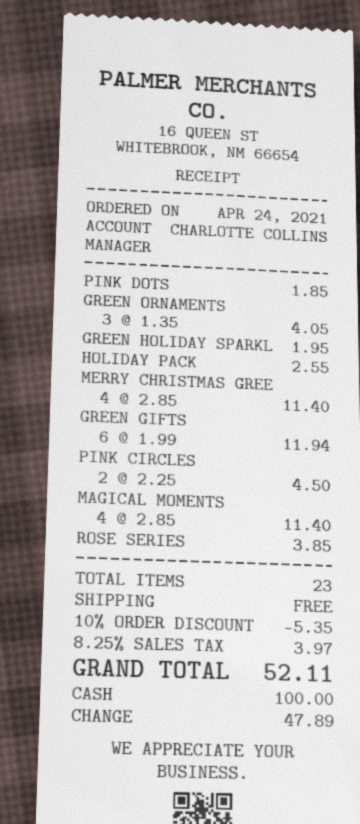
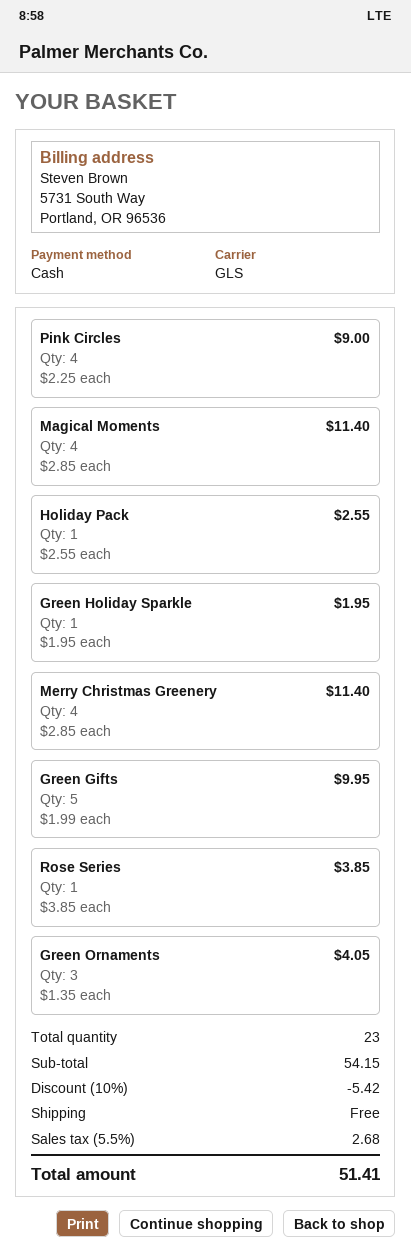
PINK DOTS: 1 x 1.85 = 1.85 -> none
GREEN GIFTS: 6 x 1.99 = 11.94 -> 5 x 1.99 = 9.95
PINK CIRCLES: 2 x 2.25 = 4.50 -> 4 x 2.25 = 9.00
discount: 10% = 5.35 -> 10% = 5.42
tax: 8.25% = 3.97 -> 5.5% = 2.68
total: 52.11 -> 51.41

